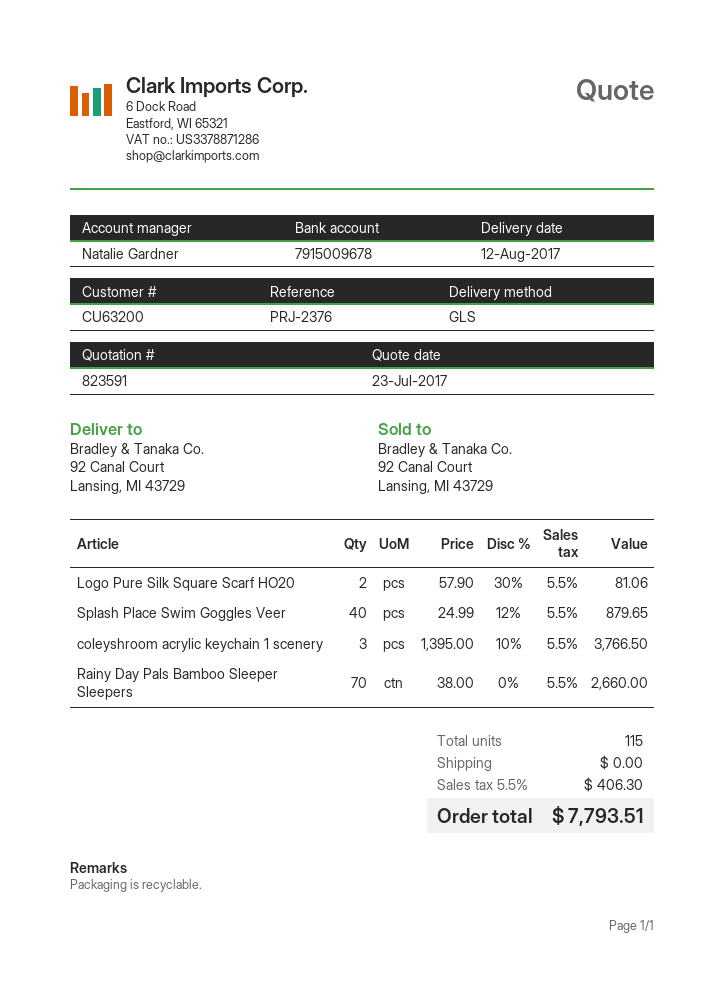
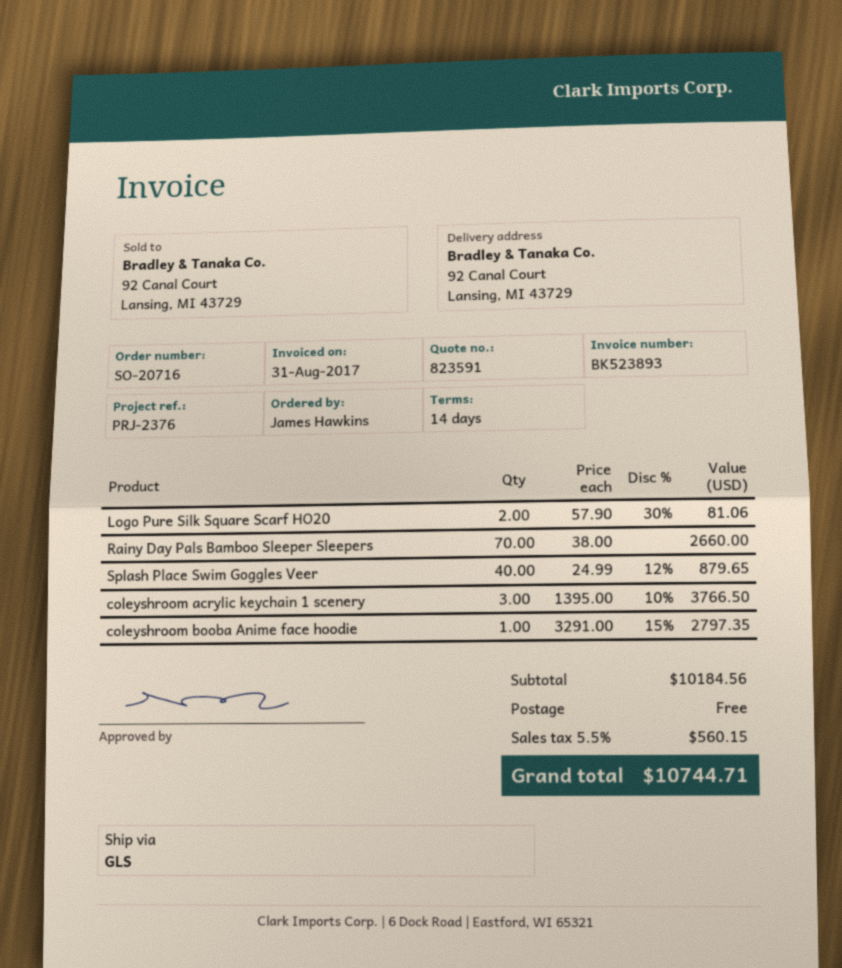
coleyshroom booba Anime face hoodie: none -> 1 x 3291.00 - 15% = 2797.35
tax: 5.5% = 406.30 -> 5.5% = 560.15
total: 7793.51 -> 10744.71

